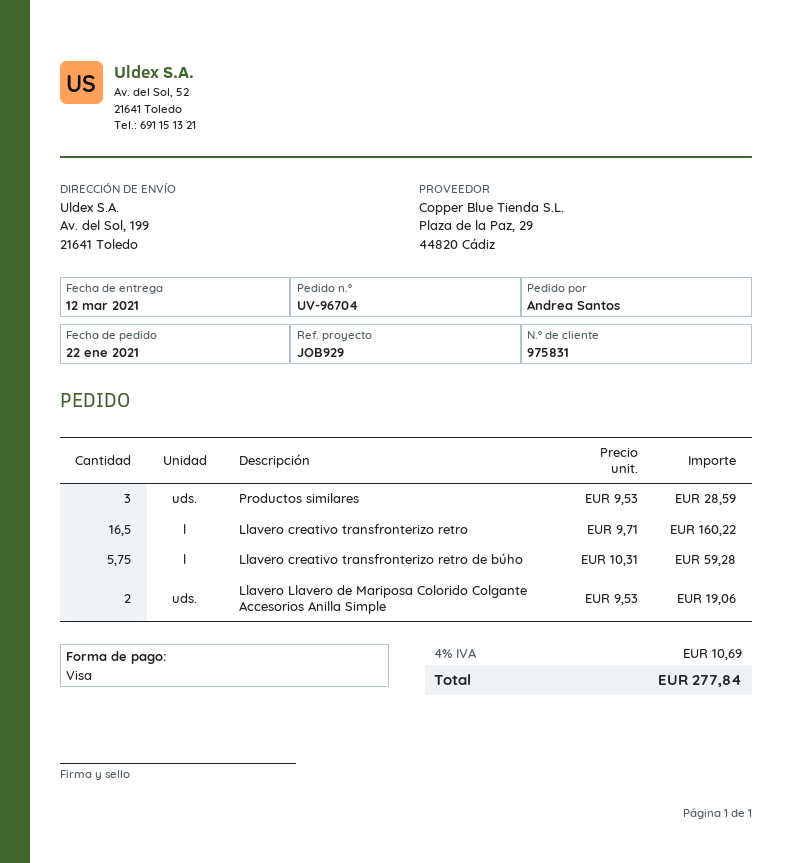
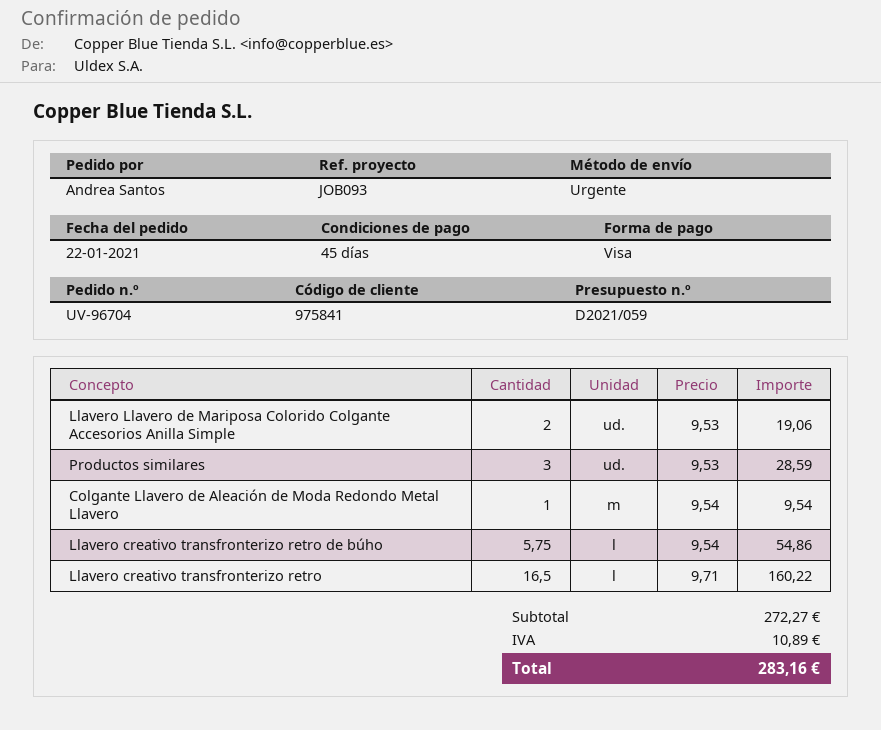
customer number: 975831 -> 975841
reference: JOB929 -> JOB093
Llavero creativo transfronterizo retro de búho: 5.75 x 10.31 = 59.28 -> 5.75 x 9.54 = 54.86
Colgante Llavero de Aleación de Moda Redondo Metal Llavero: none -> 1 x 9.54 = 9.54
tax: 10.69 -> 10.89
total: 277.84 -> 283.16

